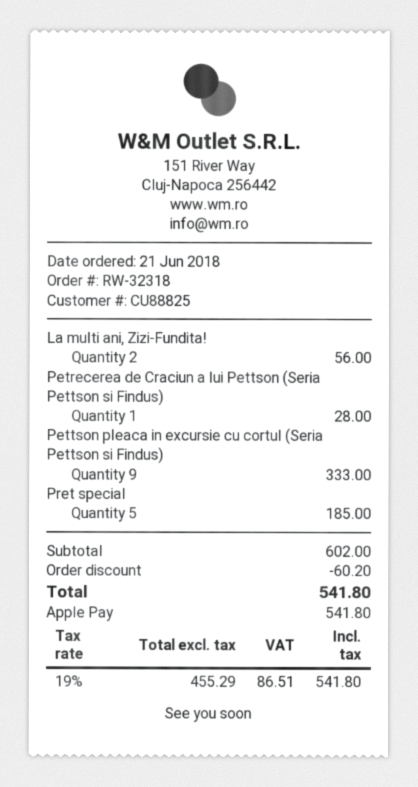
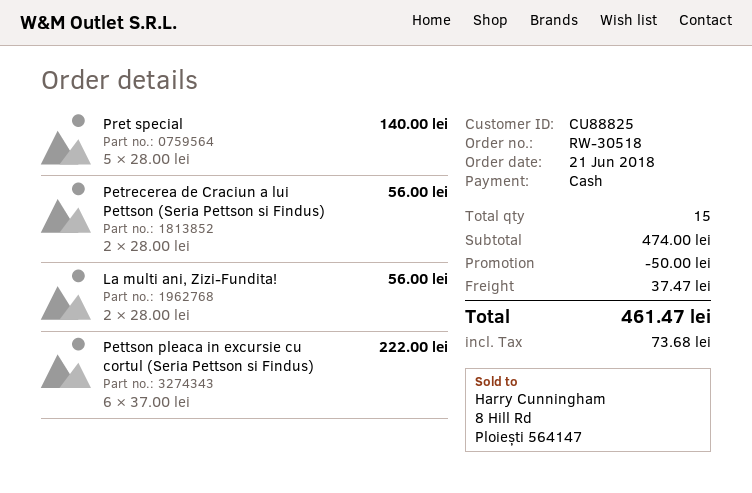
order number: RW-32318 -> RW-30518
payment method: Apple Pay -> cash
Petrecerea de Craciun a lui Pettson (Seria Pettson si Findus): 1 for 28.00 -> 2 for 56.00
Pettson pleaca in excursie cu cortul (Seria Pettson si Findus): 9 for 333.00 -> 6 for 222.00
Pret special: 5 for 185.00 -> 5 for 140.00
subtotal: 602.00 -> 474.00
discount: 60.20 -> 50.00
shipping: none -> 37.47
tax: 86.51 -> 73.68
total: 541.80 -> 461.47

